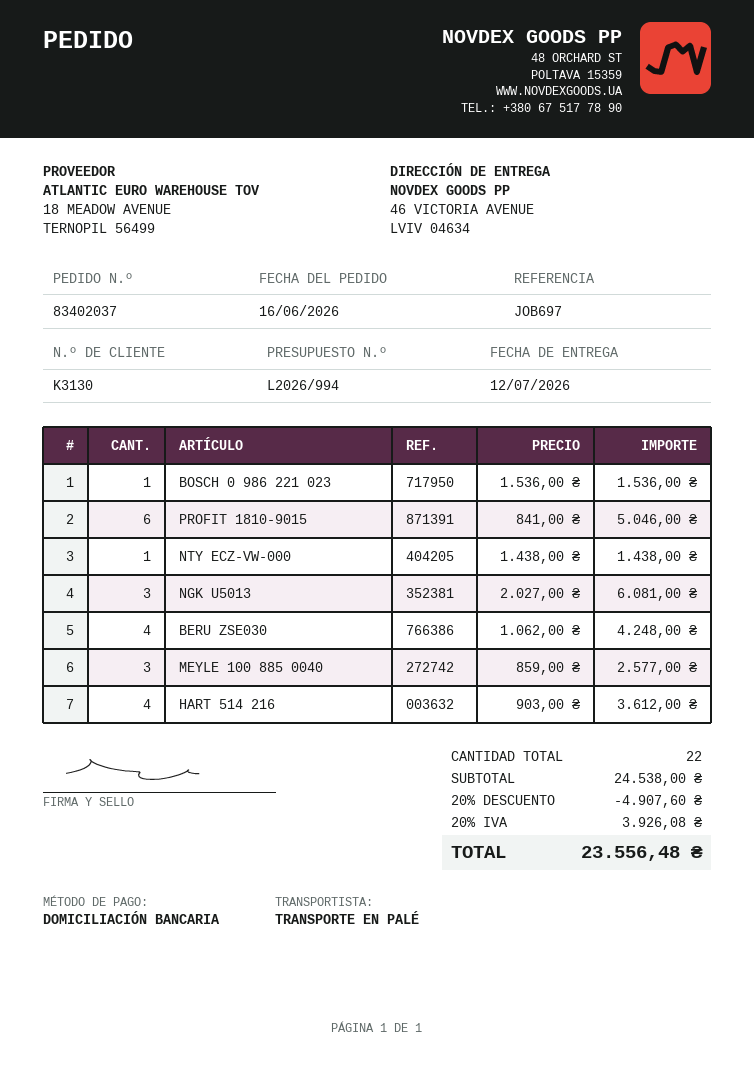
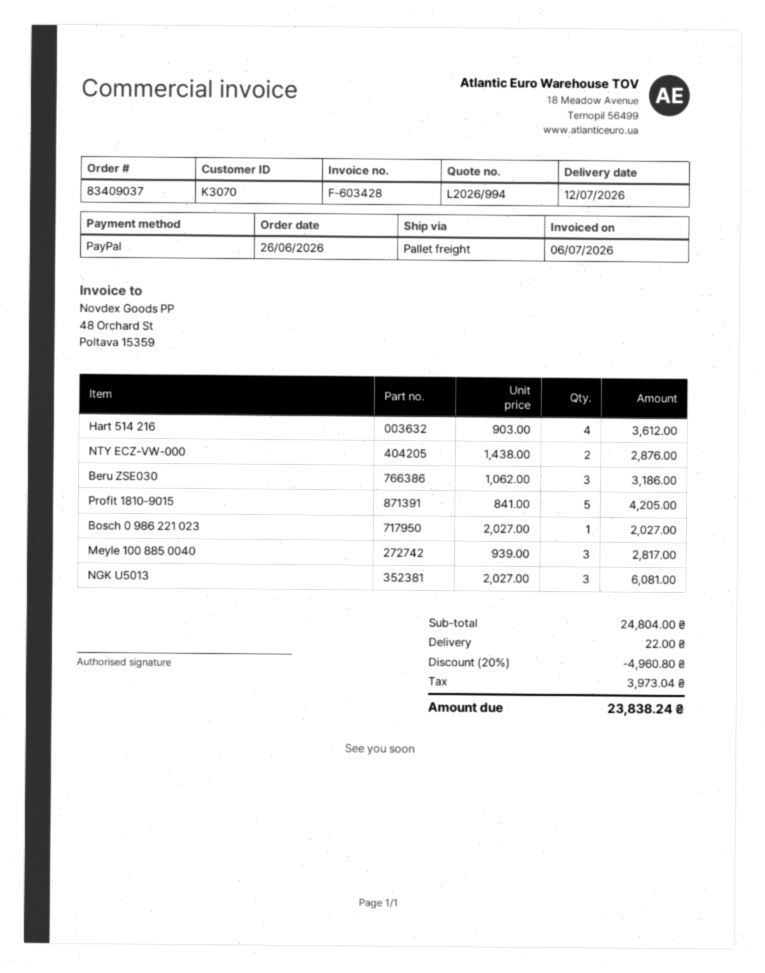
order number: 83402037 -> 83409037
order date: 2026-06-16 -> 2026-06-26
customer number: K3130 -> K3070
payment method: direct debit -> PayPal
BOSCH 0 986 221 023: 1 x 1536.00 = 1536.00 -> 1 x 2027.00 = 2027.00
PROFIT 1810-9015: 6 x 841.00 = 5046.00 -> 5 x 841.00 = 4205.00
NTY ECZ-VW-000: 1 x 1438.00 = 1438.00 -> 2 x 1438.00 = 2876.00
BERU ZSE030: 4 x 1062.00 = 4248.00 -> 3 x 1062.00 = 3186.00
MEYLE 100 885 0040: 3 x 859.00 = 2577.00 -> 3 x 939.00 = 2817.00
subtotal: 24538.00 -> 24804.00
discount: 20% = 4907.60 -> 20% = 4960.80
shipping: none -> 22.00
tax: 3926.08 -> 3973.04
total: 23556.48 -> 23838.24

